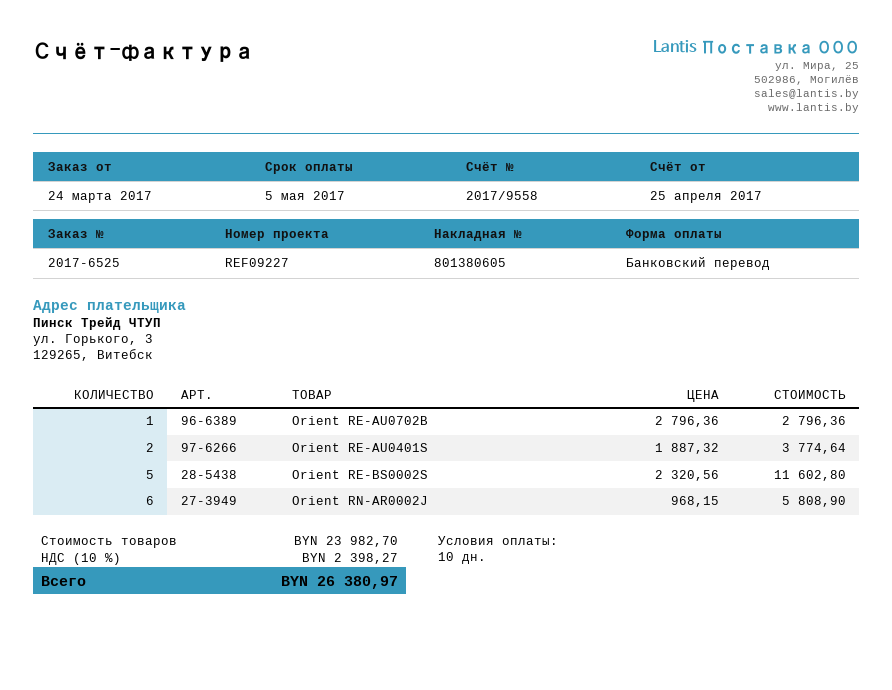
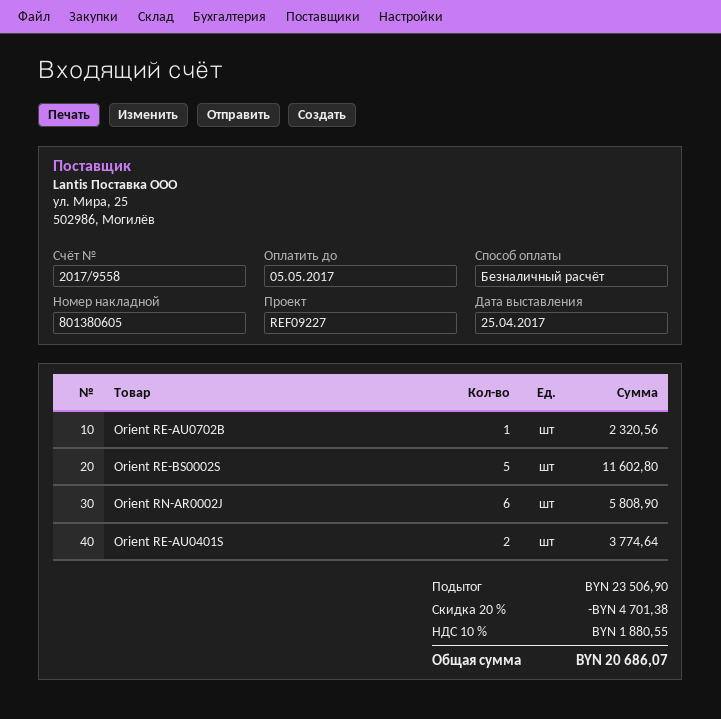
Orient RE-AU0702B: 1 for 2796.36 -> 1 for 2320.56
subtotal: 23982.70 -> 23506.90
discount: none -> 20% = 4701.38
tax: 10% = 2398.27 -> 10% = 1880.55
total: 26380.97 -> 20686.07

